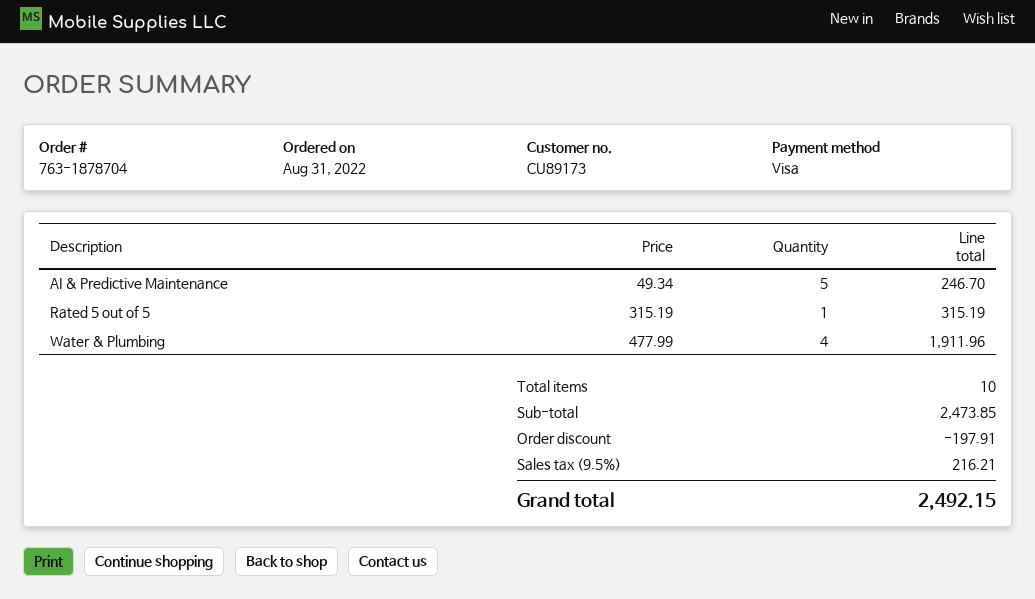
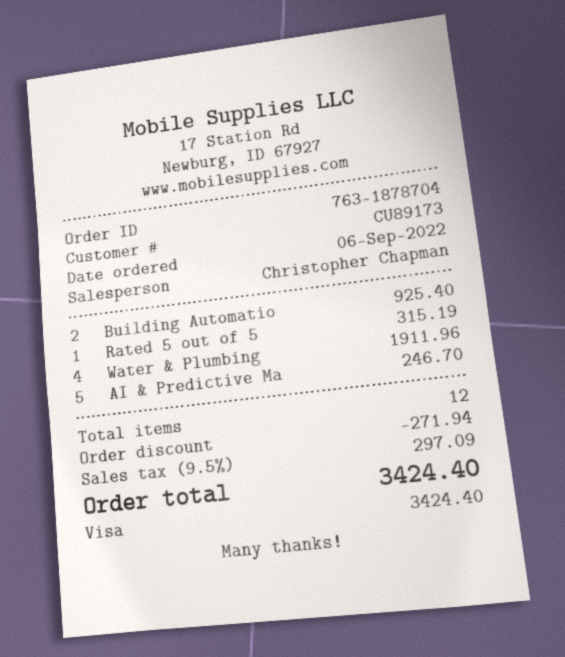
order date: 2022-08-31 -> 2022-09-06
Building Automatio: none -> 2 for 925.40
total quantity: 10 -> 12
discount: 197.91 -> 271.94
tax: 9.5% = 216.21 -> 9.5% = 297.09
total: 2492.15 -> 3424.40

